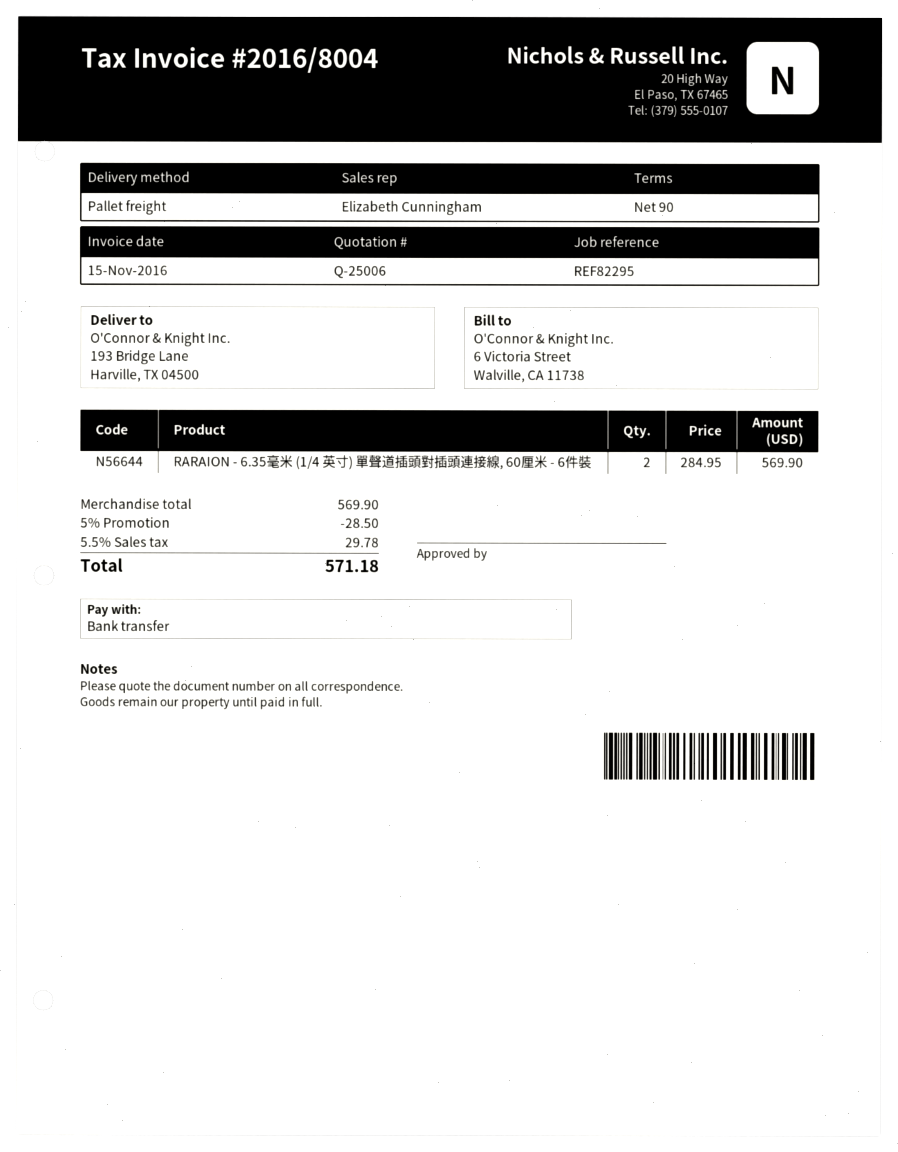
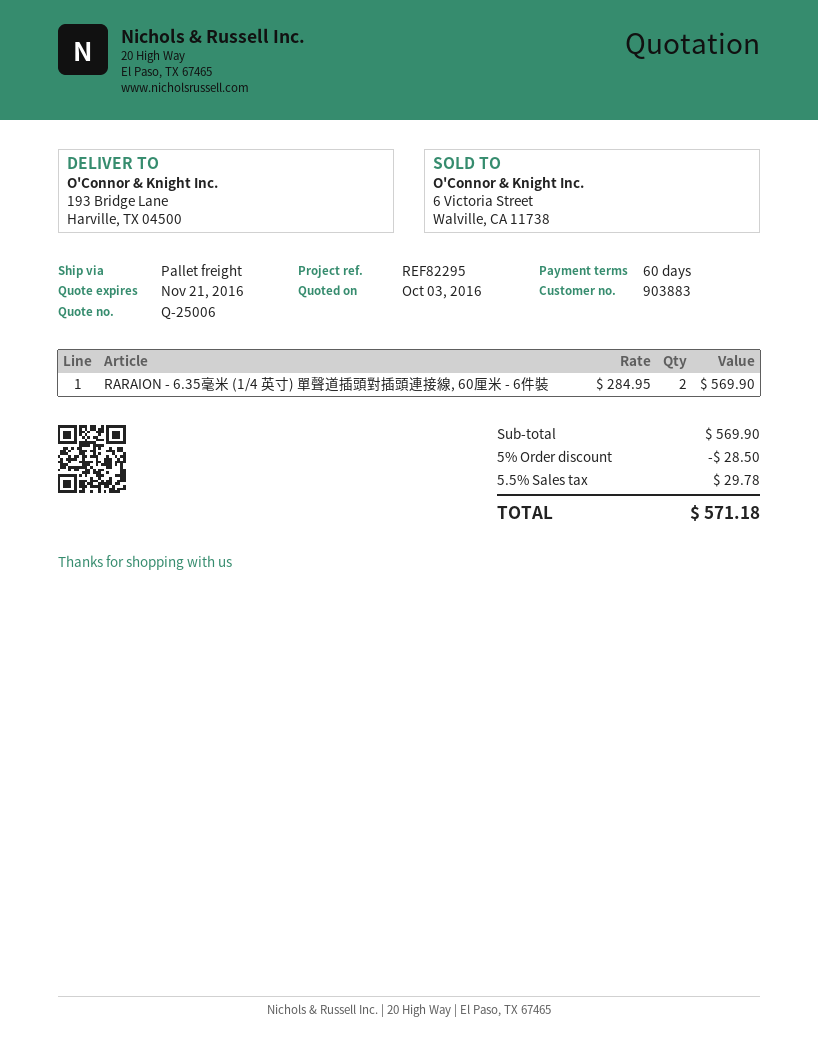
payment terms: 90 days -> 60 days

